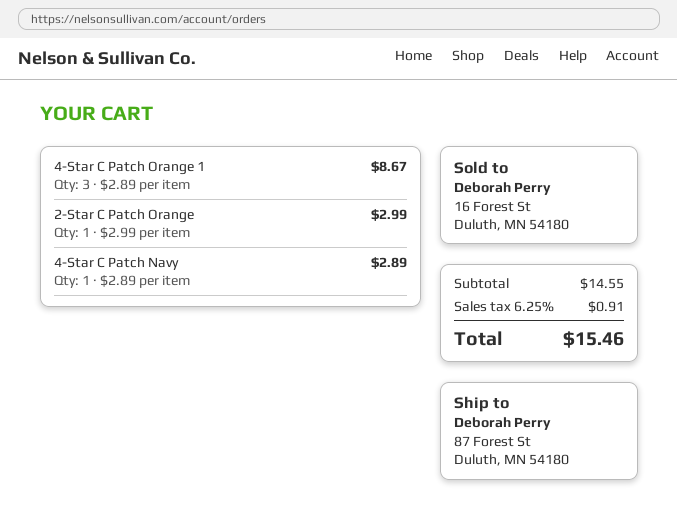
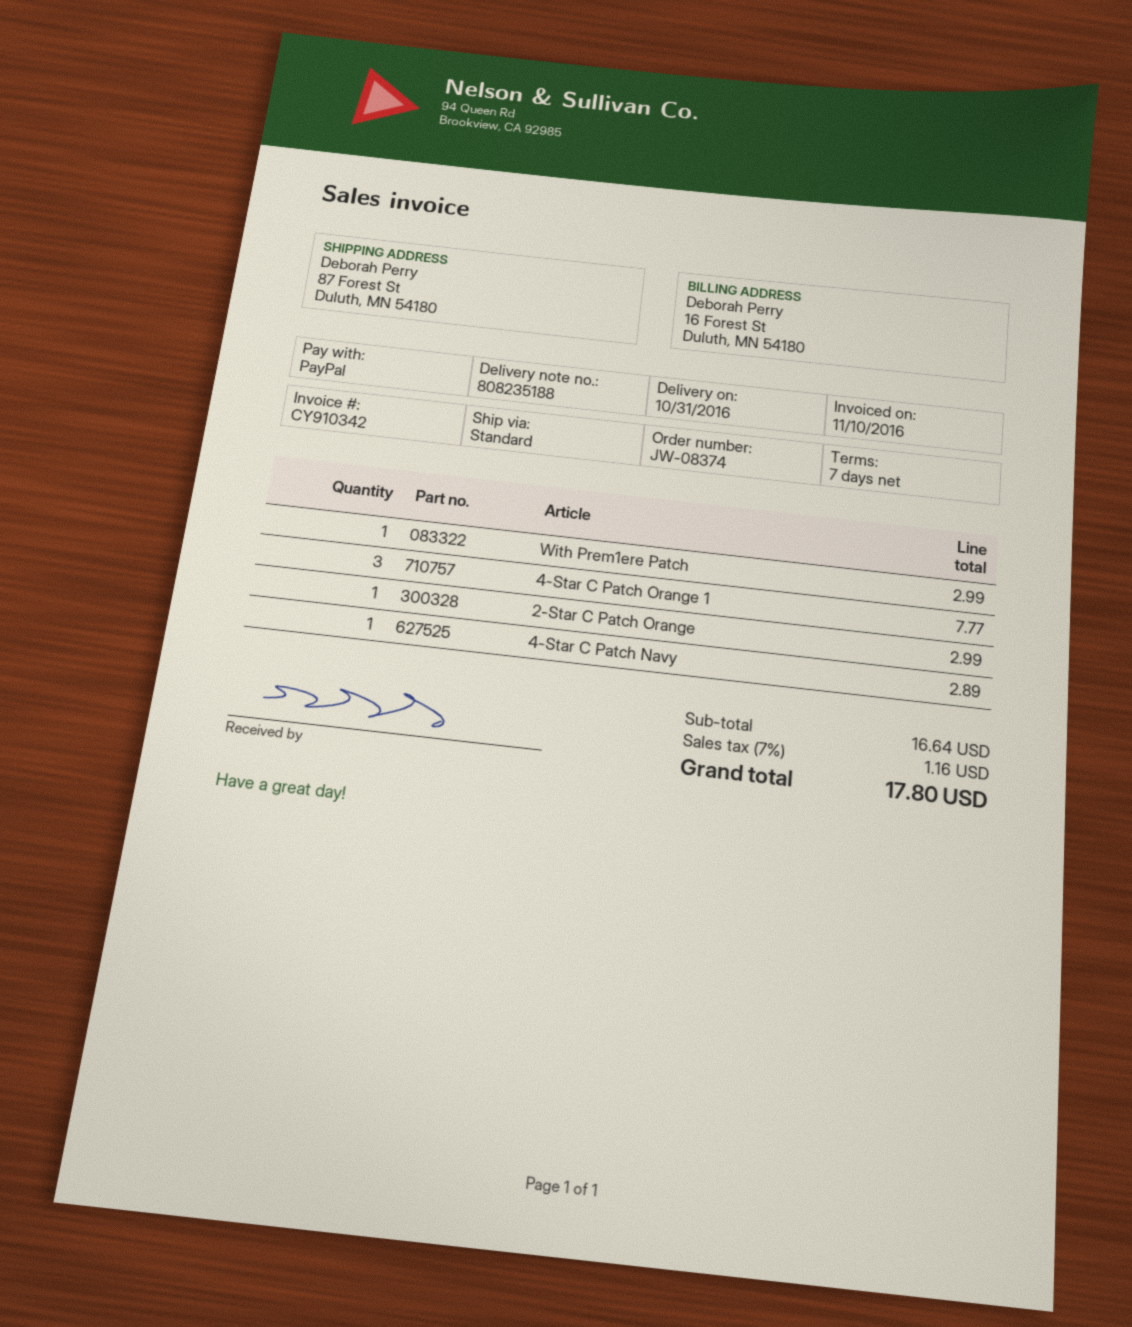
4-Star C Patch Orange 1: 3 for 8.67 -> 3 for 7.77
With Prem1ere Patch: none -> 1 for 2.99
subtotal: 14.55 -> 16.64
tax: 6.25% = 0.91 -> 7% = 1.16
total: 15.46 -> 17.80

